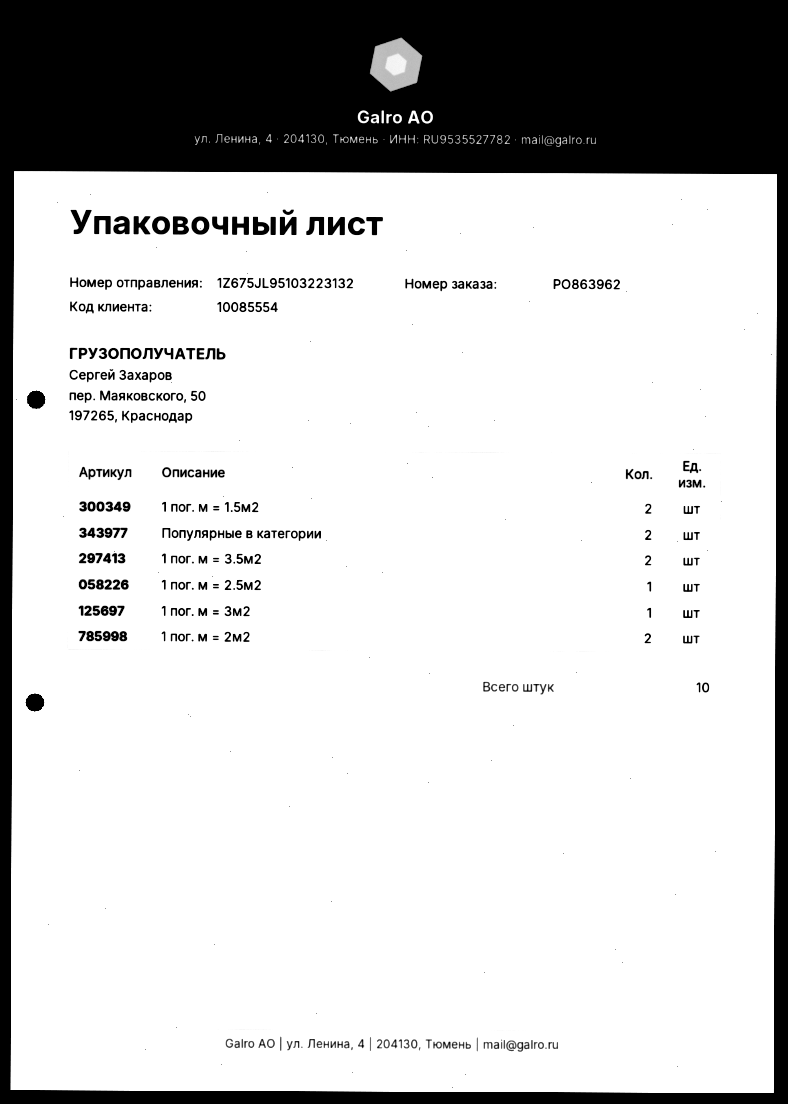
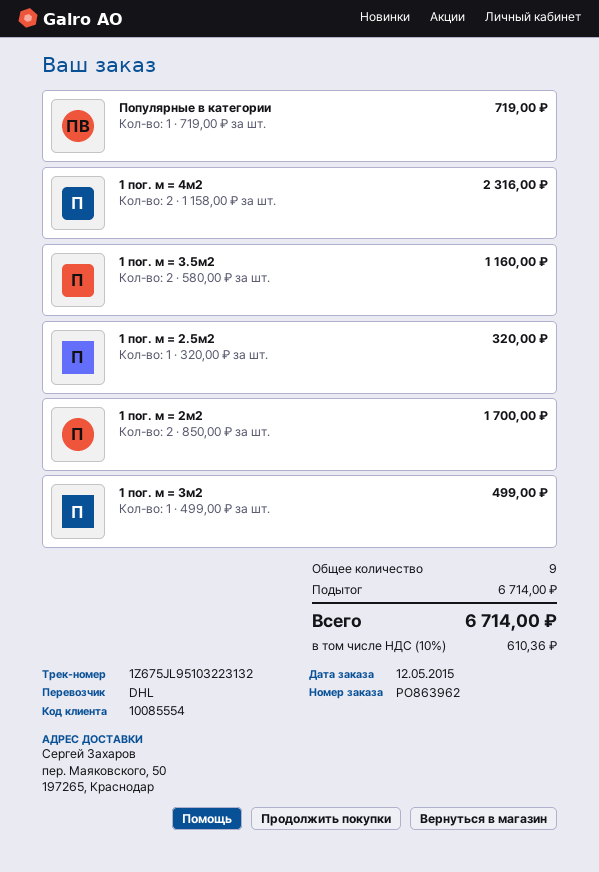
1 пог. м = 1.5м2: 2 -> none
Популярные в категории: 2 -> 1
1 пог. м = 4м2: none -> 2
total quantity: 10 -> 9

